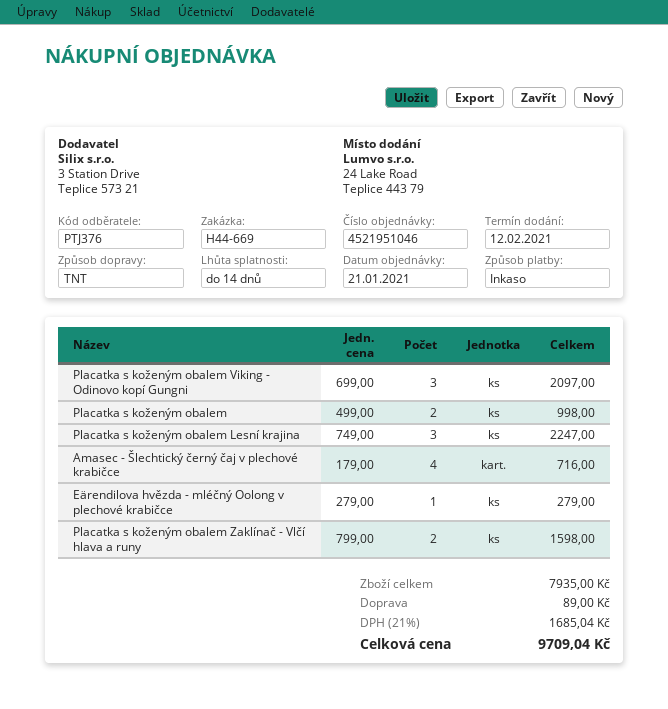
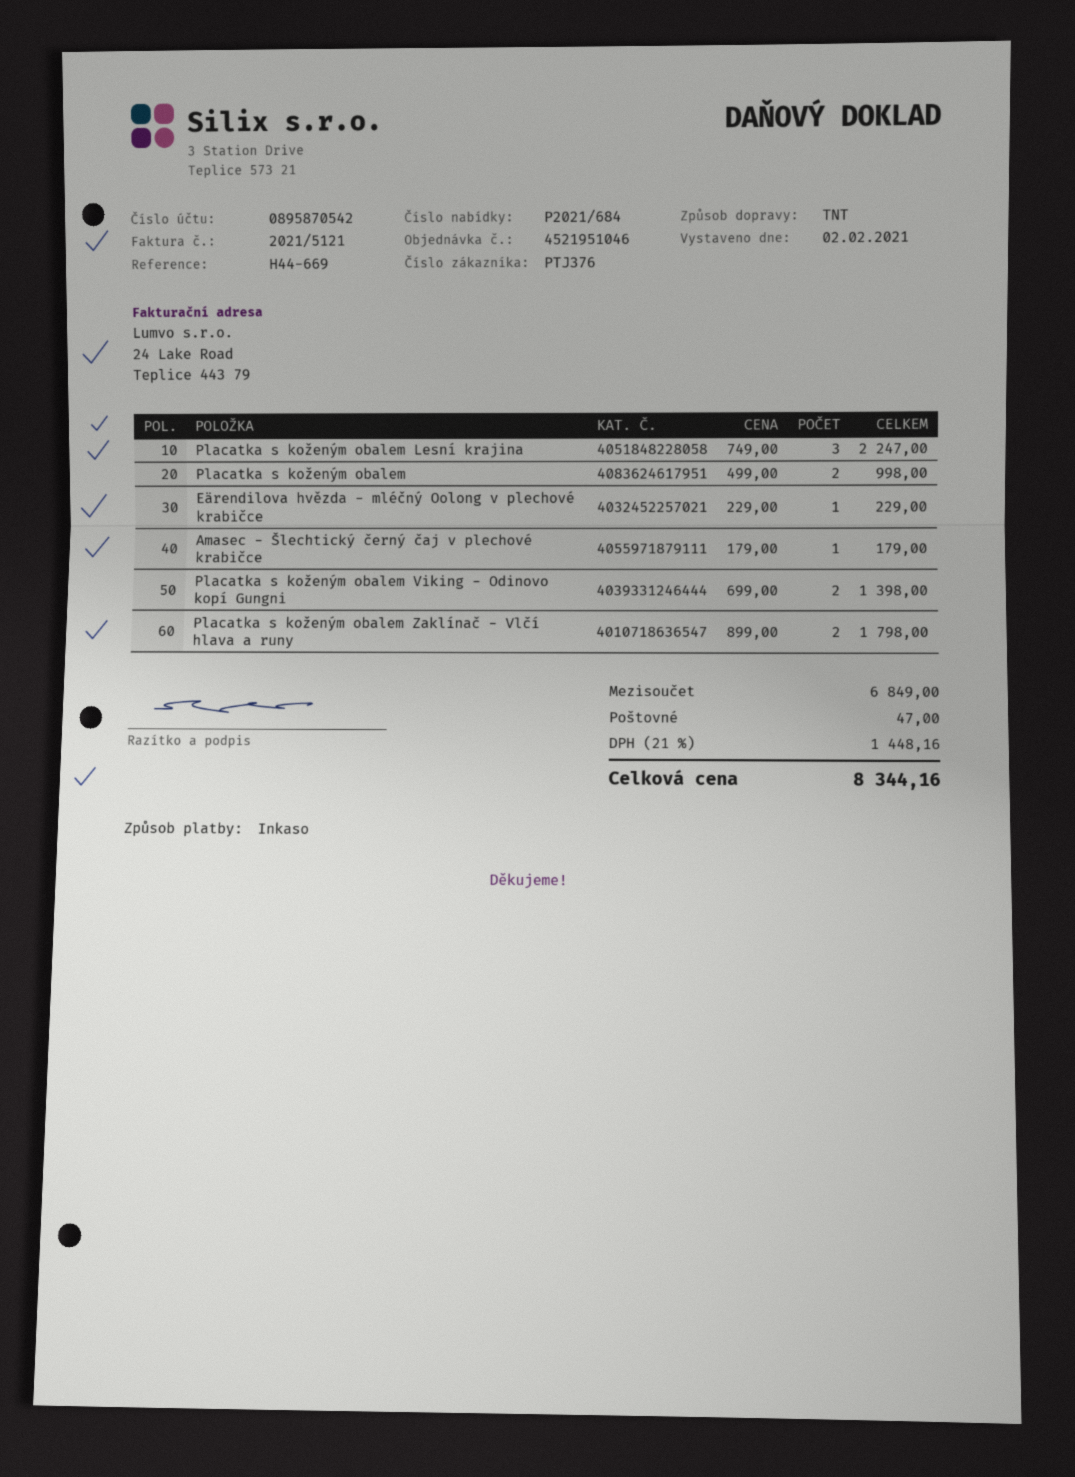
Placatka s koženým obalem Viking - Odinovo kopí Gungni: 3 x 699.00 = 2097.00 -> 2 x 699.00 = 1398.00
Amasec - Šlechtický černý čaj v plechové krabičce: 4 x 179.00 = 716.00 -> 1 x 179.00 = 179.00
Eärendilova hvězda - mléčný Oolong v plechové krabičce: 1 x 279.00 = 279.00 -> 1 x 229.00 = 229.00
Placatka s koženým obalem Zaklínač - Vlčí hlava a runy: 2 x 799.00 = 1598.00 -> 2 x 899.00 = 1798.00
subtotal: 7935.00 -> 6849.00
shipping: 89.00 -> 47.00
tax: 21% = 1685.04 -> 21% = 1448.16
total: 9709.04 -> 8344.16

